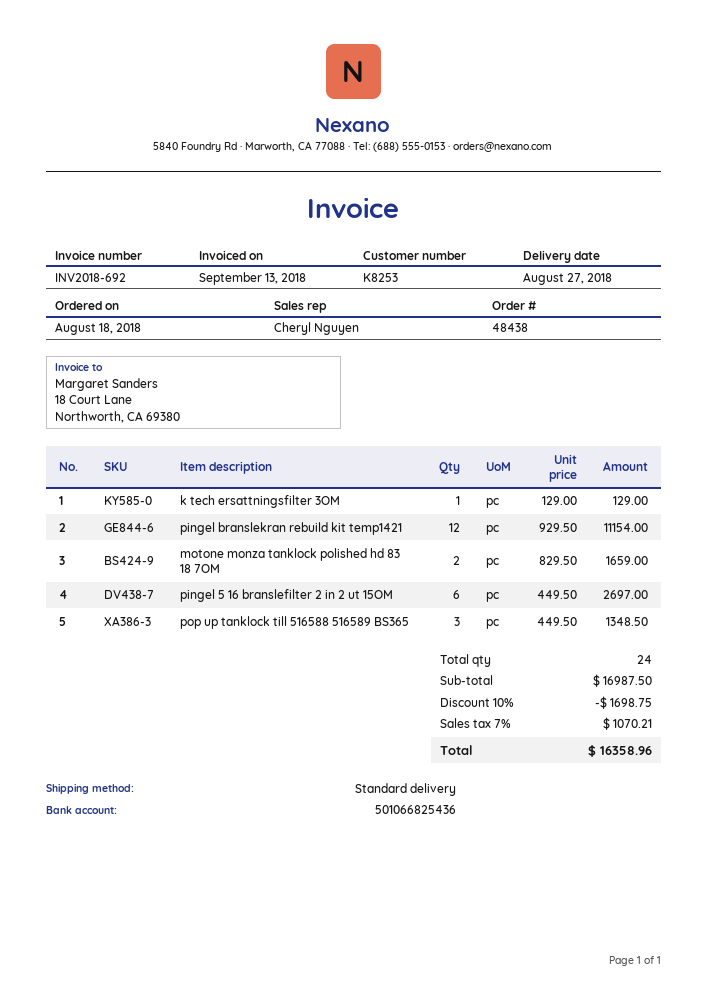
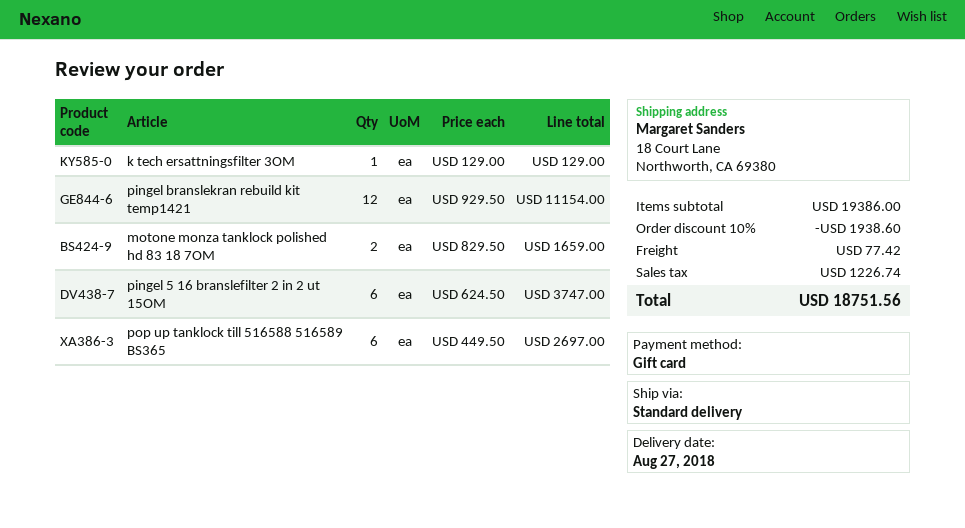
pingel 5 16 branslefilter 2 in 2 ut 15OM: 6 x 449.50 = 2697.00 -> 6 x 624.50 = 3747.00
pop up tanklock till 516588 516589 BS365: 3 x 449.50 = 1348.50 -> 6 x 449.50 = 2697.00
subtotal: 16987.50 -> 19386.00
discount: 10% = 1698.75 -> 10% = 1938.60
shipping: none -> 77.42
tax: 1070.21 -> 1226.74
total: 16358.96 -> 18751.56

